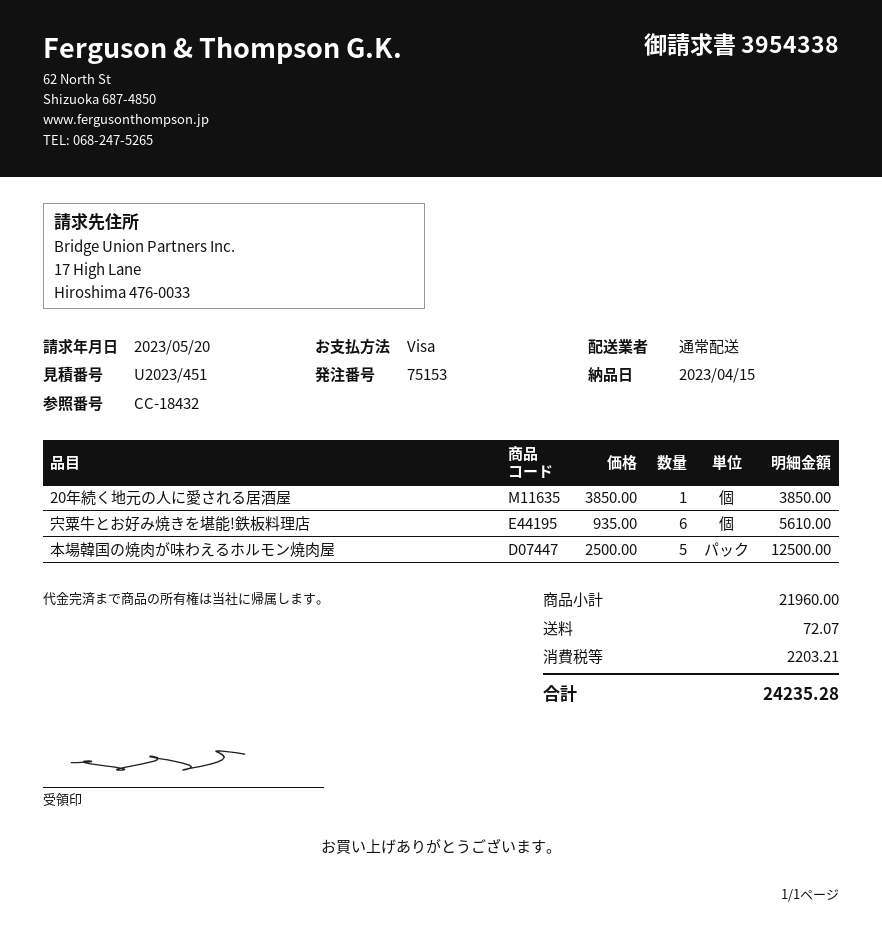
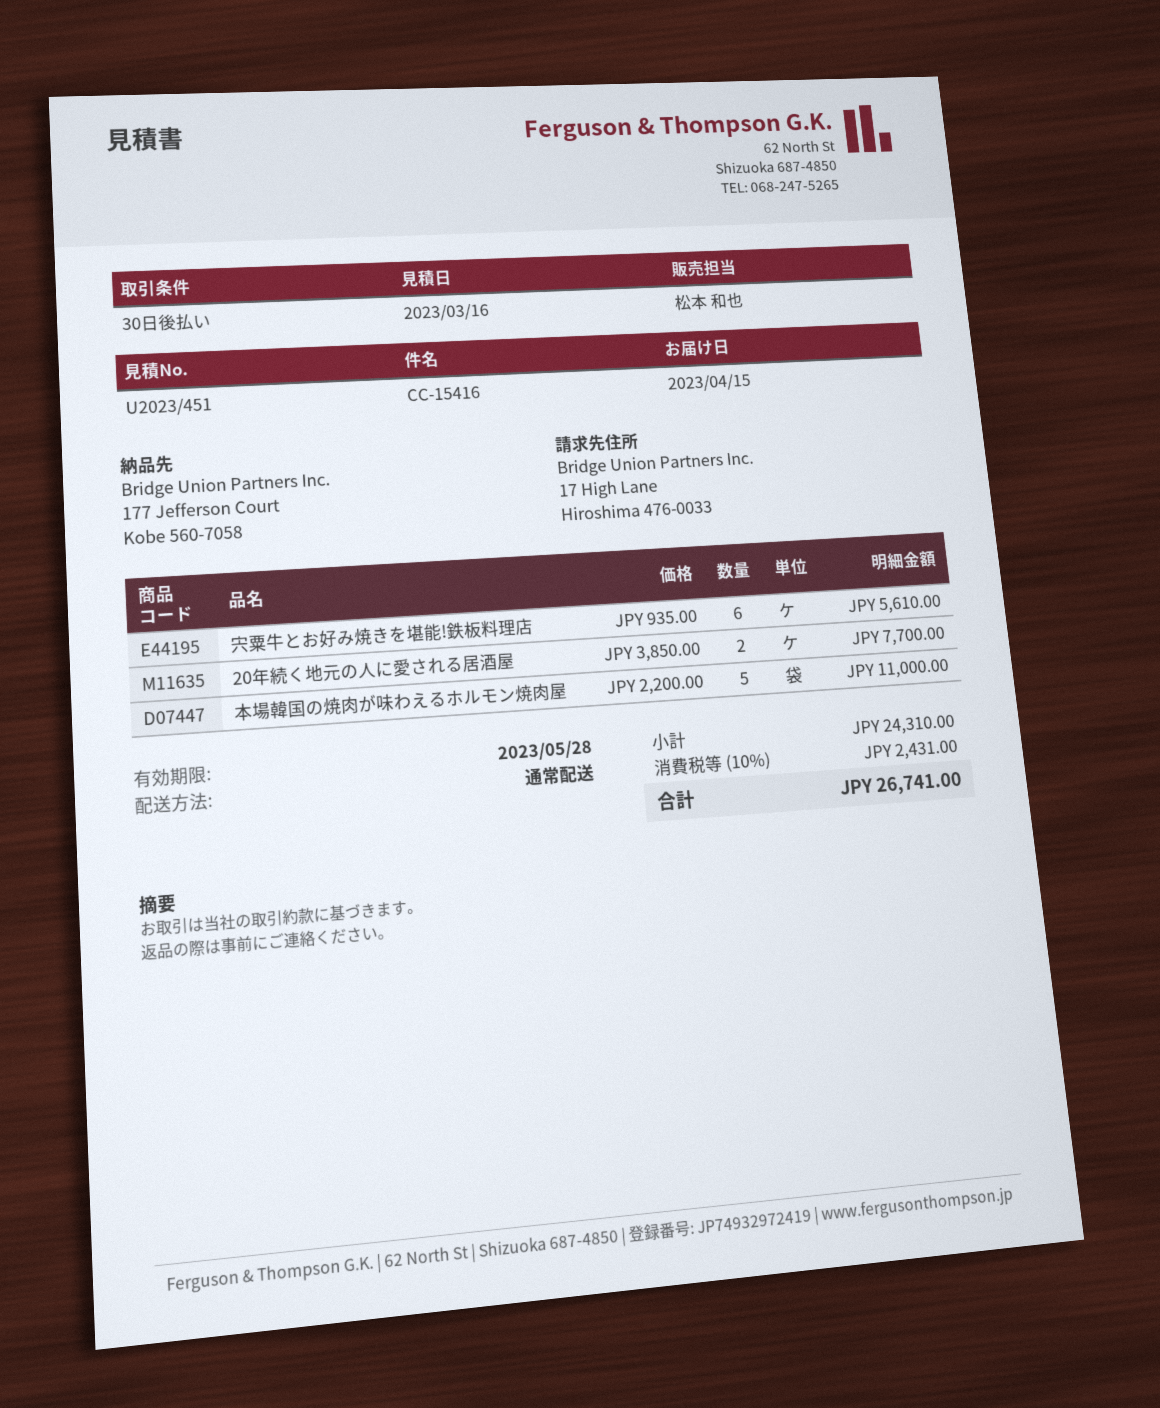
reference: CC-18432 -> CC-15416
20年続く地元の人に愛される居酒屋: 1 x 3850.00 = 3850.00 -> 2 x 3850.00 = 7700.00
本場韓国の焼肉が味わえるホルモン焼肉屋: 5 x 2500.00 = 12500.00 -> 5 x 2200.00 = 11000.00
subtotal: 21960.00 -> 24310.00
shipping: 72.07 -> none
tax: 2203.21 -> 2431.00
total: 24235.28 -> 26741.00

